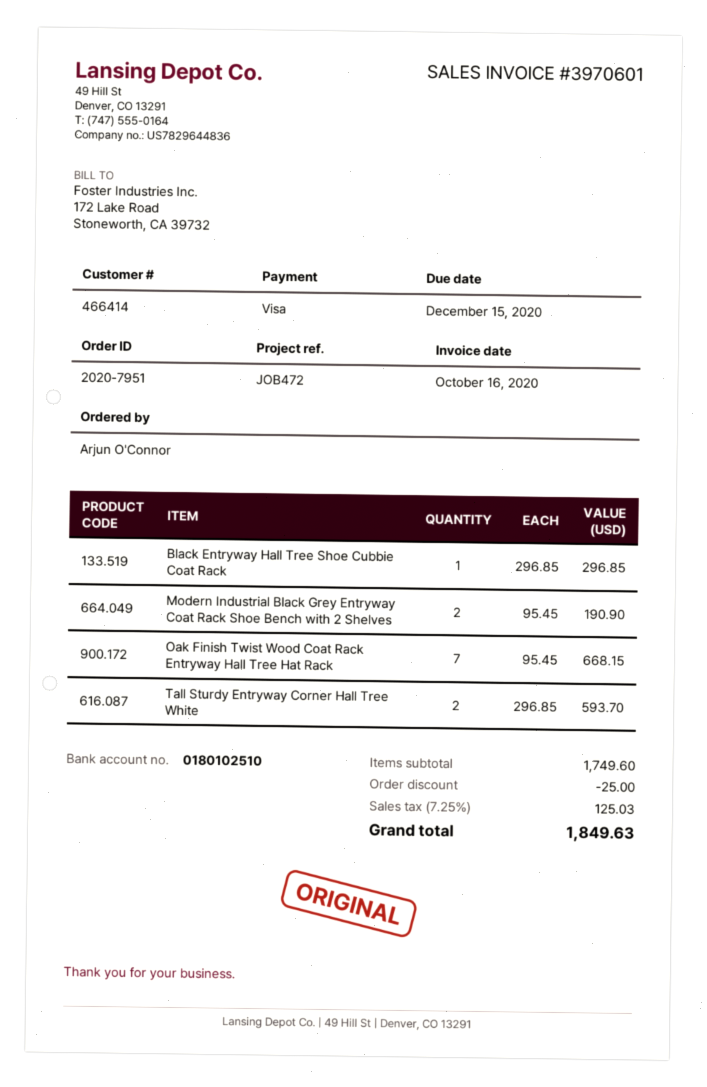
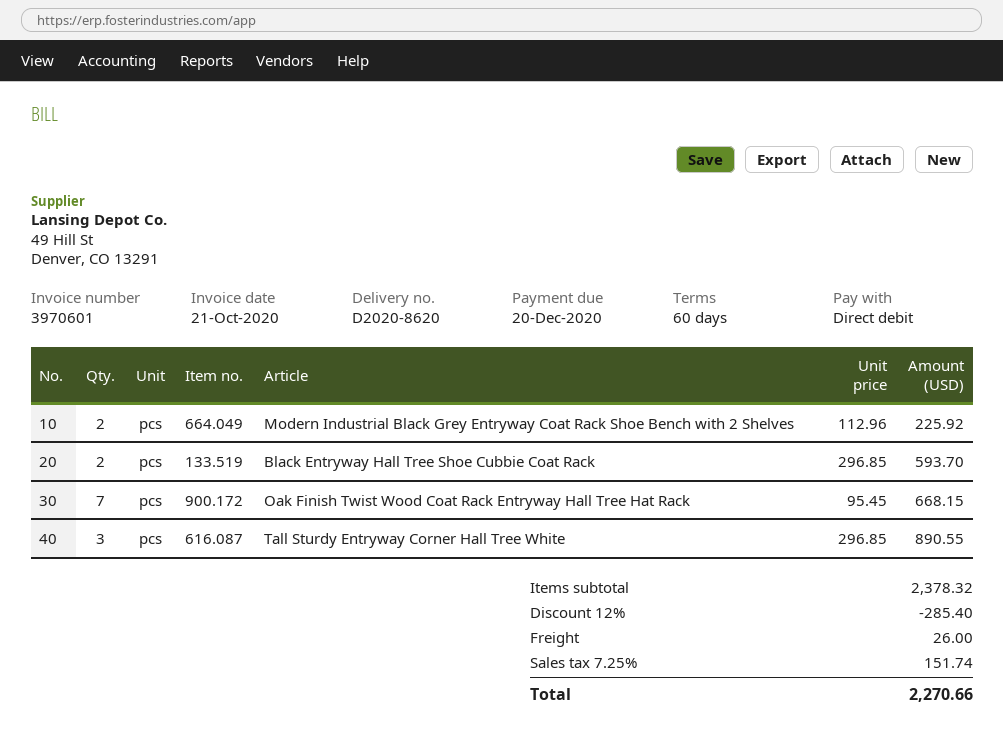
invoice date: 2020-10-16 -> 2020-10-21
due date: 2020-12-15 -> 2020-12-20
payment method: Visa -> direct debit
Black Entryway Hall Tree Shoe Cubbie Coat Rack: 1 x 296.85 = 296.85 -> 2 x 296.85 = 593.70
Modern Industrial Black Grey Entryway Coat Rack Shoe Bench with 2 Shelves: 2 x 95.45 = 190.90 -> 2 x 112.96 = 225.92
Tall Sturdy Entryway Corner Hall Tree White: 2 x 296.85 = 593.70 -> 3 x 296.85 = 890.55
subtotal: 1749.60 -> 2378.32
discount: 25.00 -> 285.40
shipping: none -> 26.00
tax: 7.25% = 125.03 -> 7.25% = 151.74
total: 1849.63 -> 2270.66

